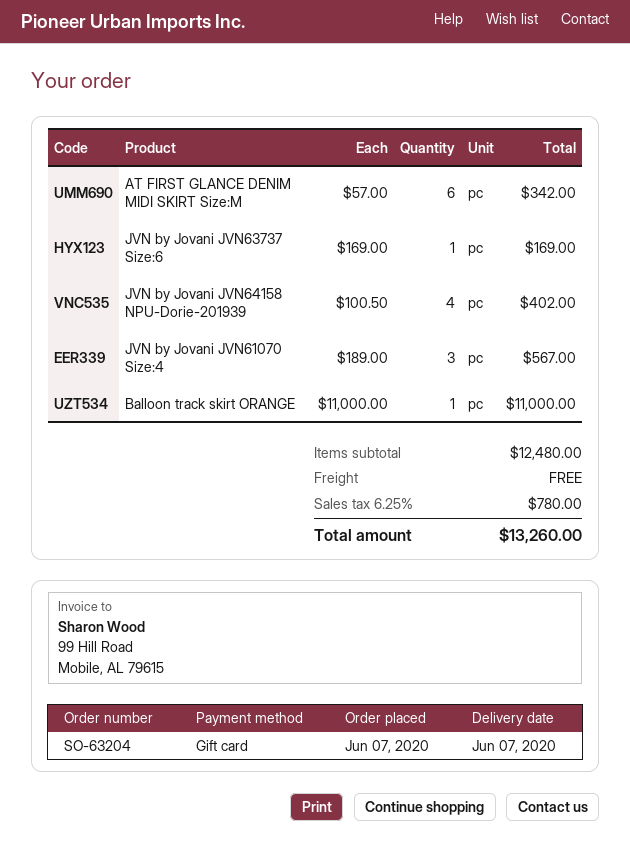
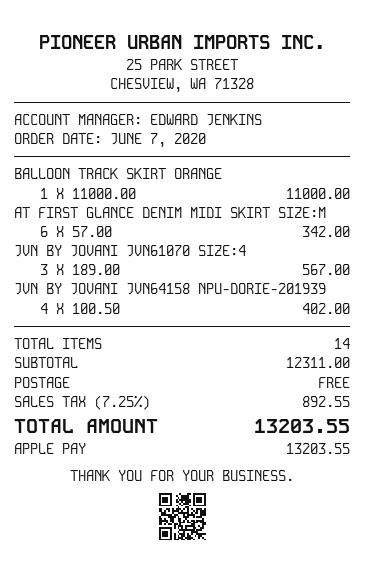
payment method: gift card -> Apple Pay
JVN by Jovani JVN63737 Size:6: 1 x 169.00 = 169.00 -> none
subtotal: 12480.00 -> 12311.00
tax: 6.25% = 780.00 -> 7.25% = 892.55
total: 13260.00 -> 13203.55

